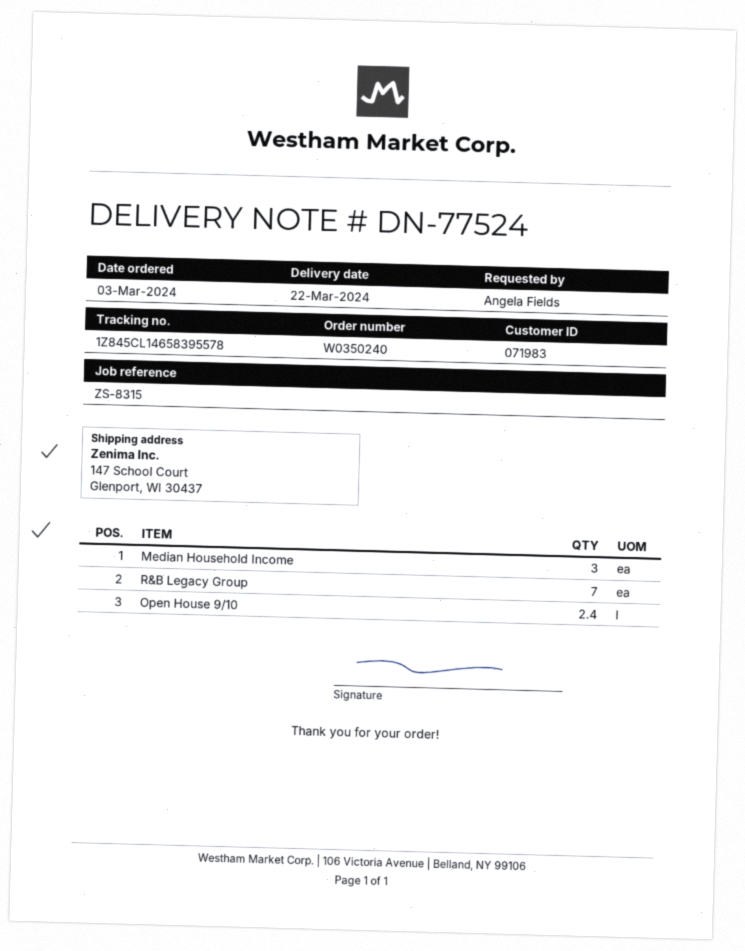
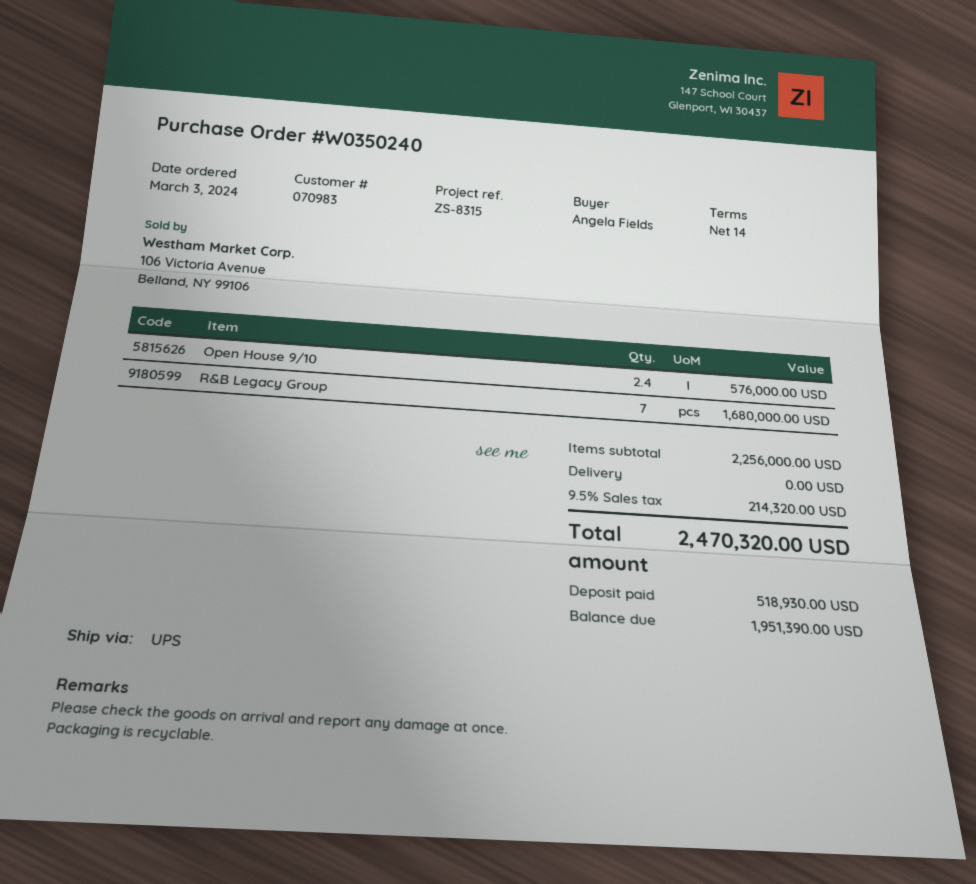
customer number: 071983 -> 070983
Median Household Income: 3 -> none

